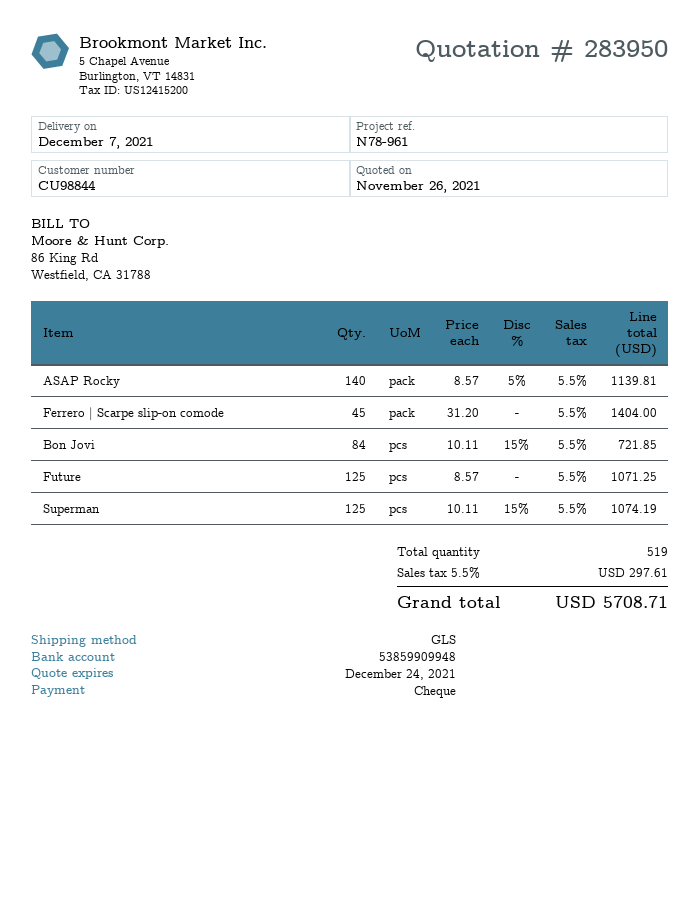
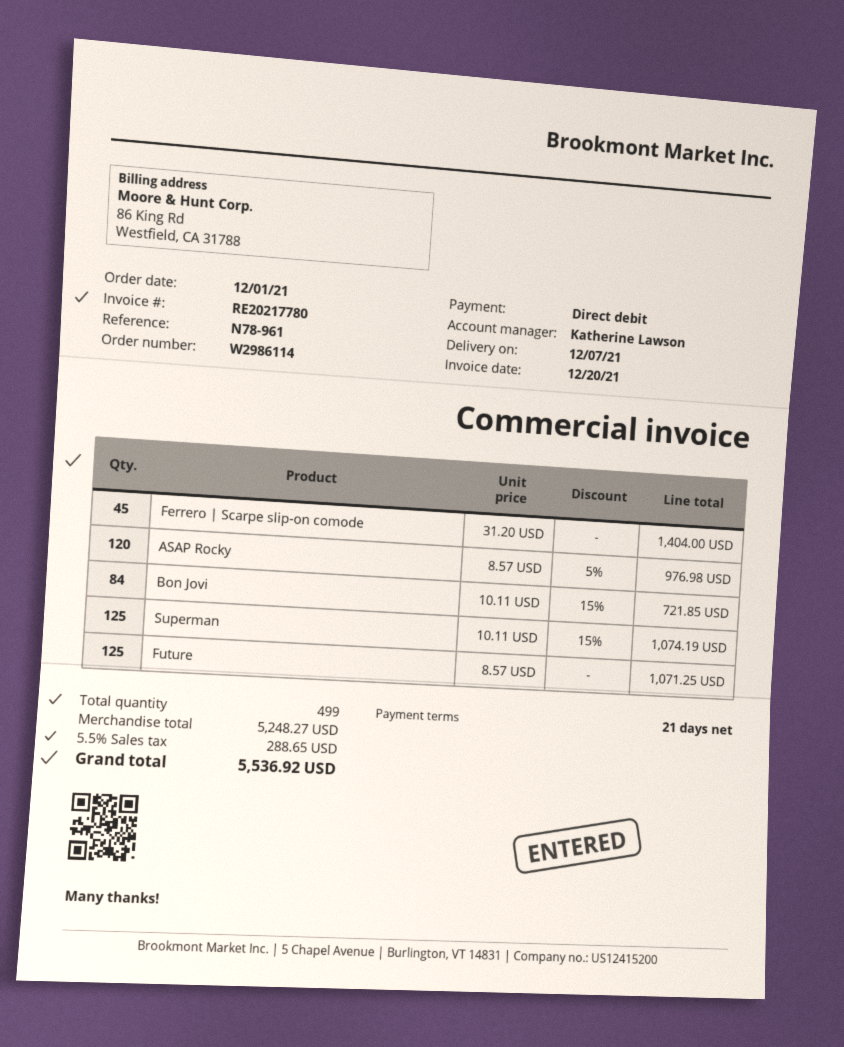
payment method: cheque -> direct debit
ASAP Rocky: 140 x 8.57 - 5% = 1139.81 -> 120 x 8.57 - 5% = 976.98
total quantity: 519 -> 499
tax: 5.5% = 297.61 -> 5.5% = 288.65
total: 5708.71 -> 5536.92

